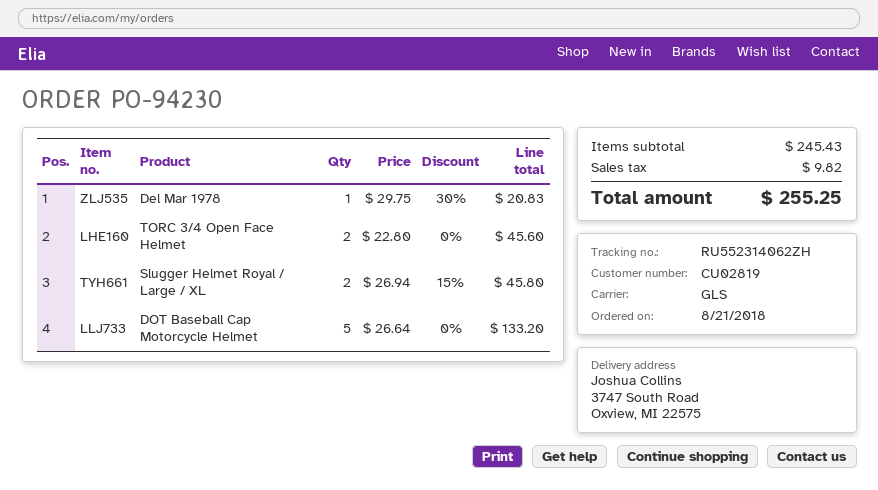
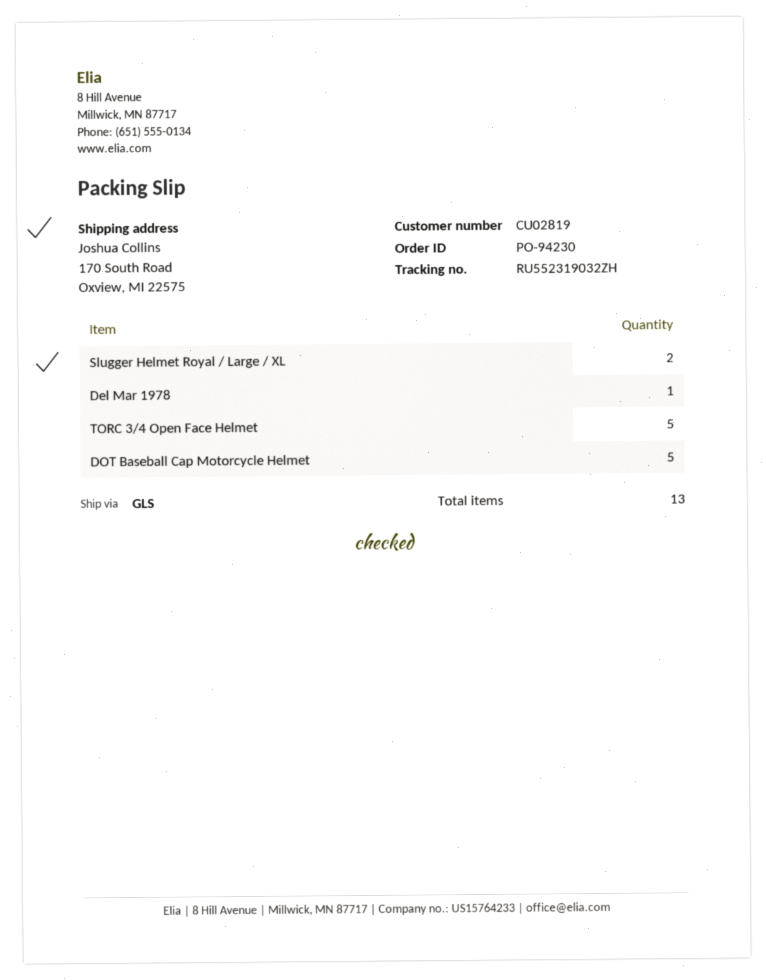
tracking number: RU552314062ZH -> RU552319032ZH
ship to: 3747 South Road, Oxview, MI 22575 -> 170 South Road, Oxview, MI 22575
TORC 3/4 Open Face Helmet: 2 -> 5

